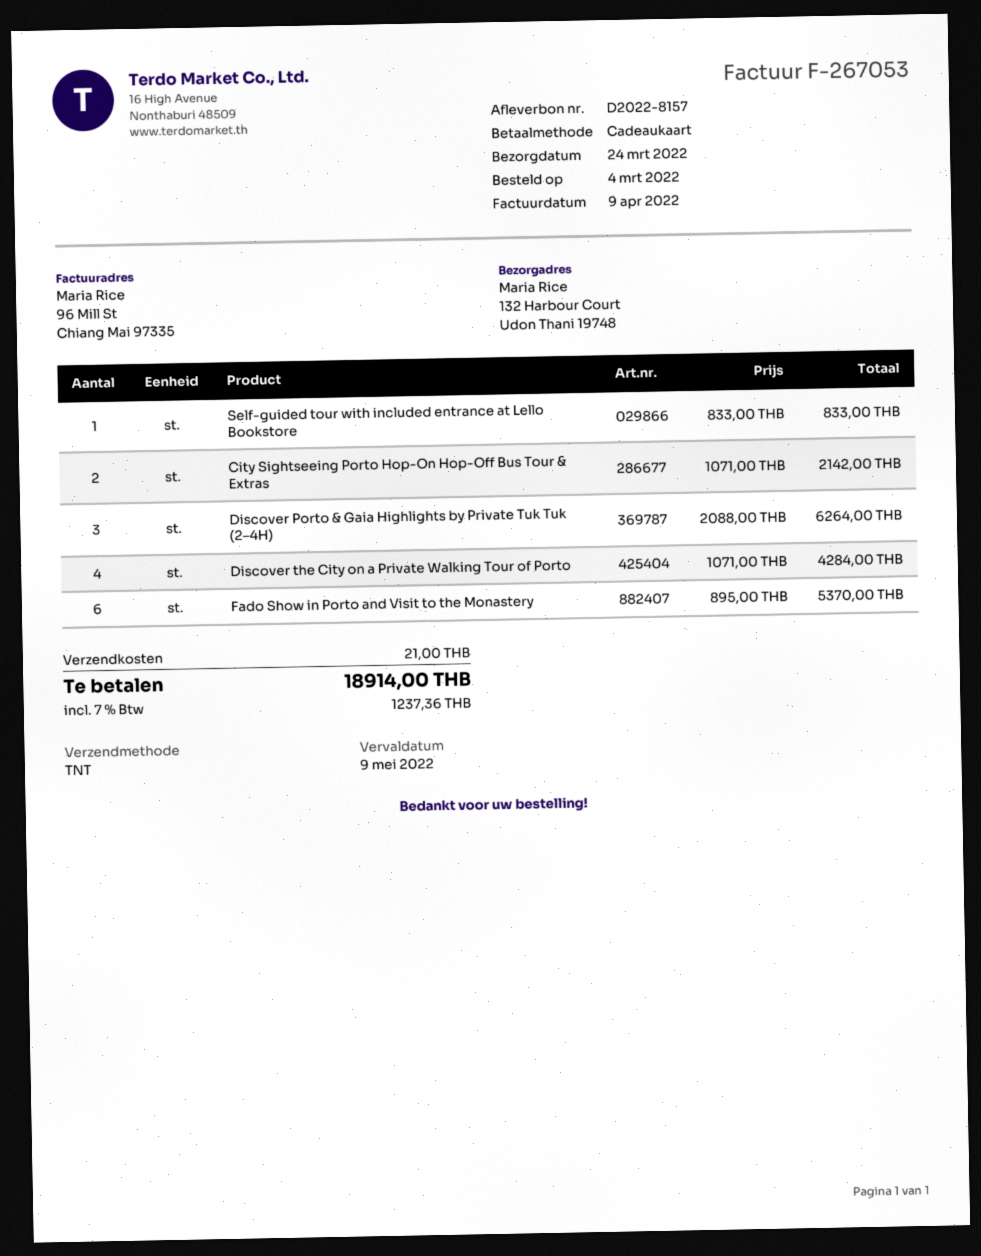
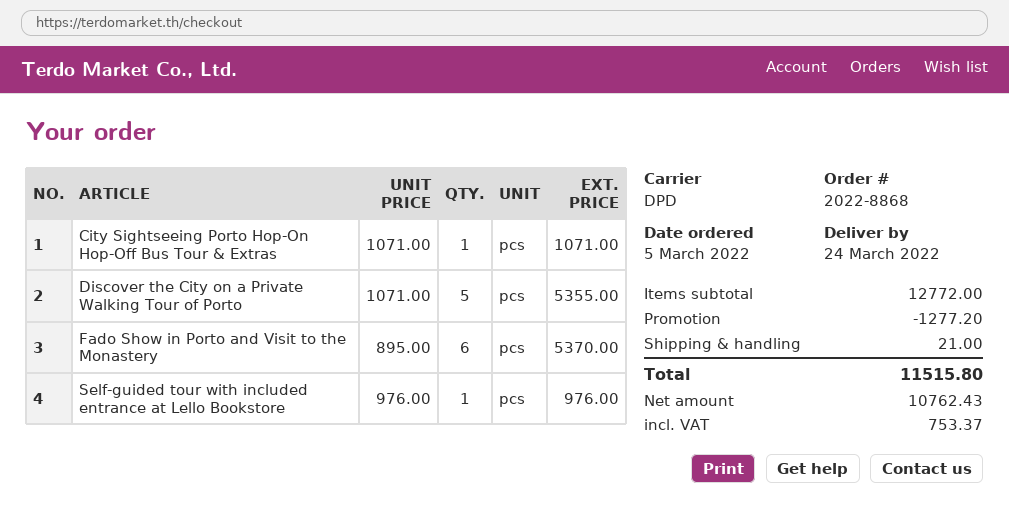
order date: 2022-03-04 -> 2022-03-05
shipping method: TNT -> DPD
Self-guided tour with included entrance at Lello Bookstore: 1 x 833.00 = 833.00 -> 1 x 976.00 = 976.00
City Sightseeing Porto Hop-On Hop-Off Bus Tour & Extras: 2 x 1071.00 = 2142.00 -> 1 x 1071.00 = 1071.00
Discover Porto & Gaia Highlights by Private Tuk Tuk (2–4H): 3 x 2088.00 = 6264.00 -> none
Discover the City on a Private Walking Tour of Porto: 4 x 1071.00 = 4284.00 -> 5 x 1071.00 = 5355.00
discount: none -> 1277.20
tax: 1237.36 -> 753.37
total: 18914.00 -> 11515.80

